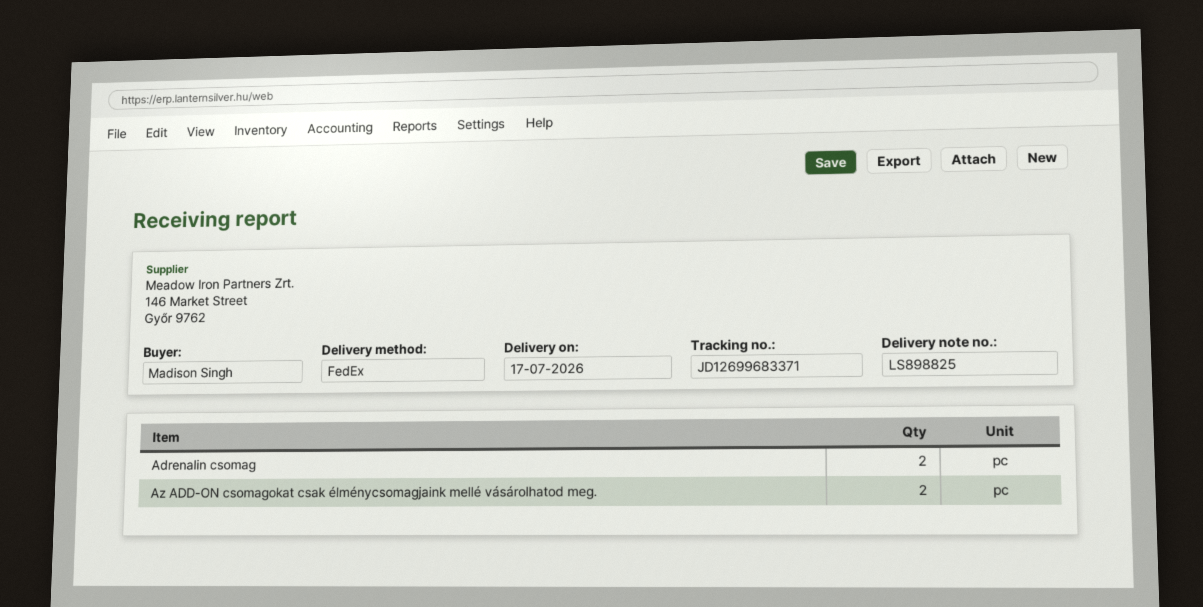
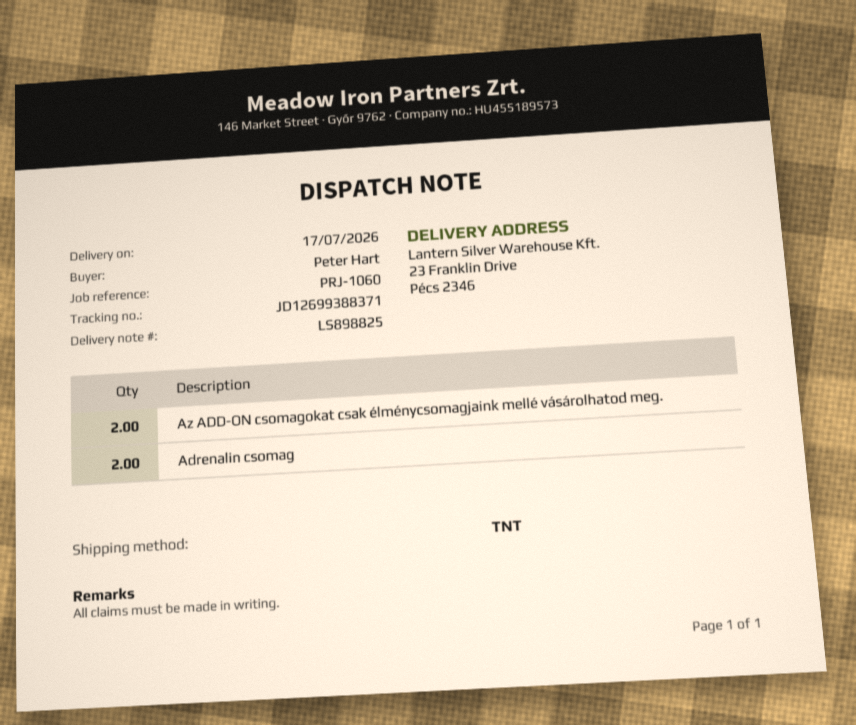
ordered by: Madison Singh -> Peter Hart
shipping method: FedEx -> TNT
tracking number: JD12699683371 -> JD12699388371

